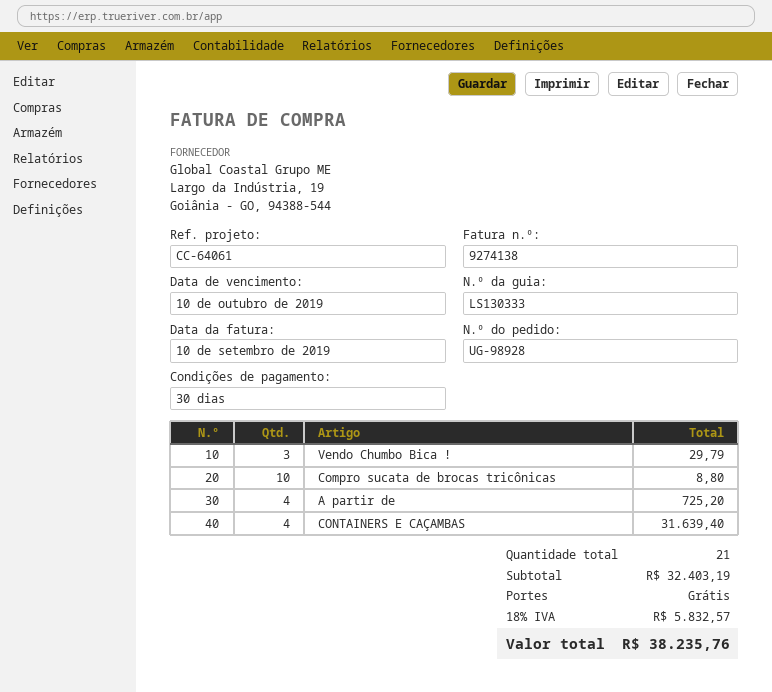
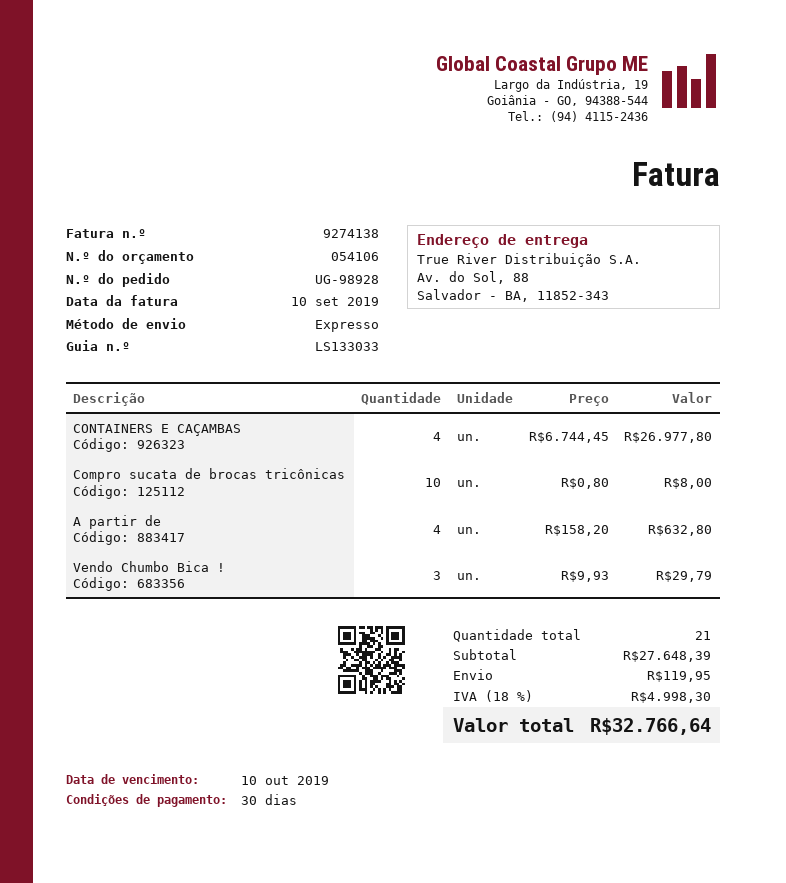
delivery note number: LS130333 -> LS133033
Compro sucata de brocas tricônicas: 10 for 8.80 -> 10 for 8.00
A partir de: 4 for 725.20 -> 4 for 632.80
CONTAINERS E CAÇAMBAS: 4 for 31639.40 -> 4 for 26977.80
subtotal: 32403.19 -> 27648.39
shipping: 0.00 -> 119.95
tax: 18% = 5832.57 -> 18% = 4998.30
total: 38235.76 -> 32766.64

